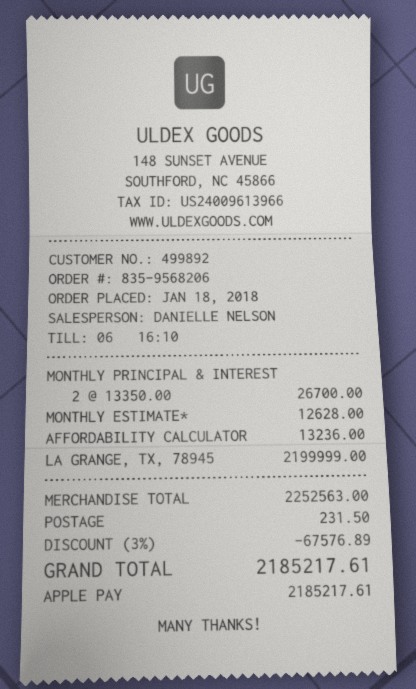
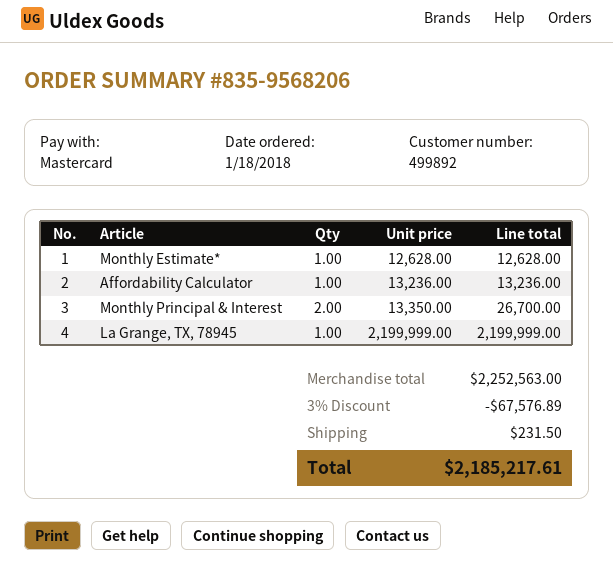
payment method: Apple Pay -> Mastercard

